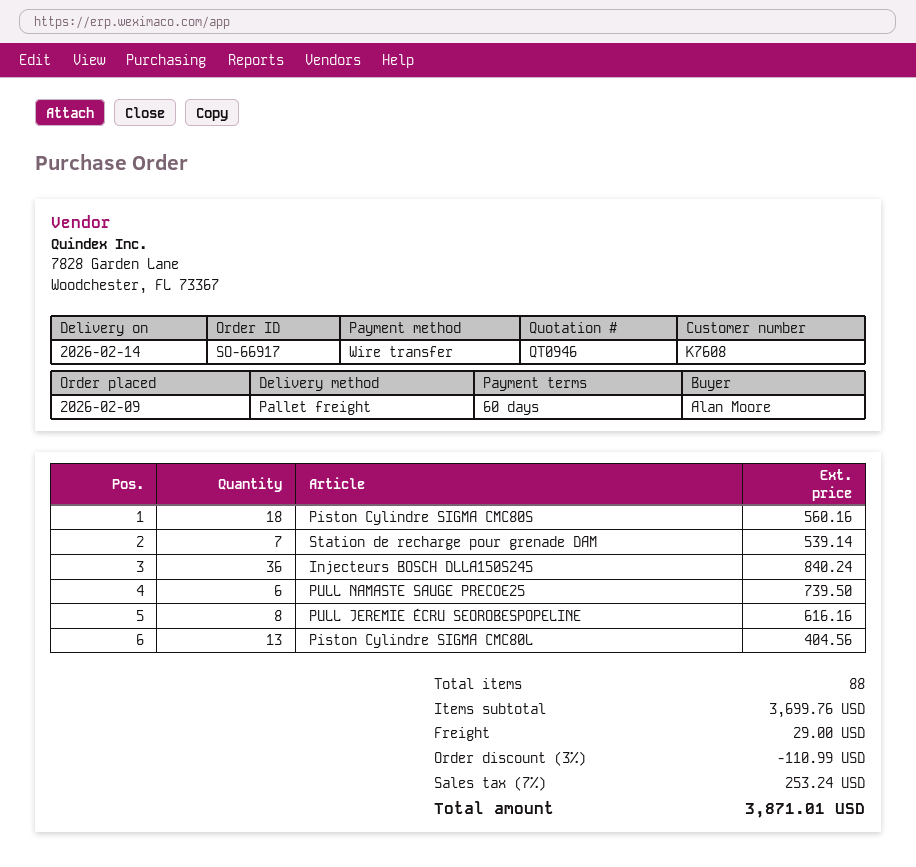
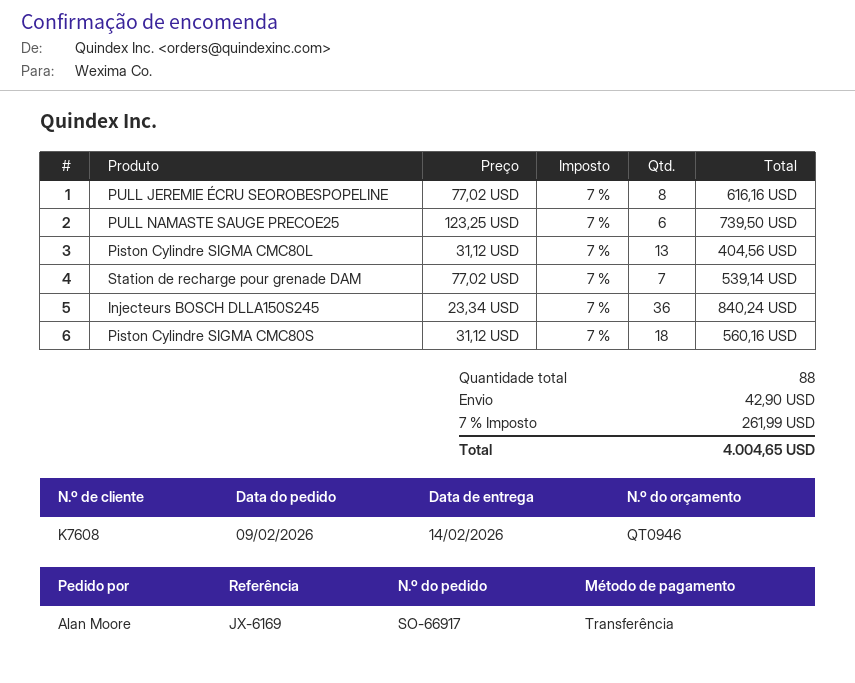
discount: 3% = 110.99 -> none
shipping: 29.00 -> 42.90
tax: 7% = 253.24 -> 7% = 261.99
total: 3871.01 -> 4004.65

